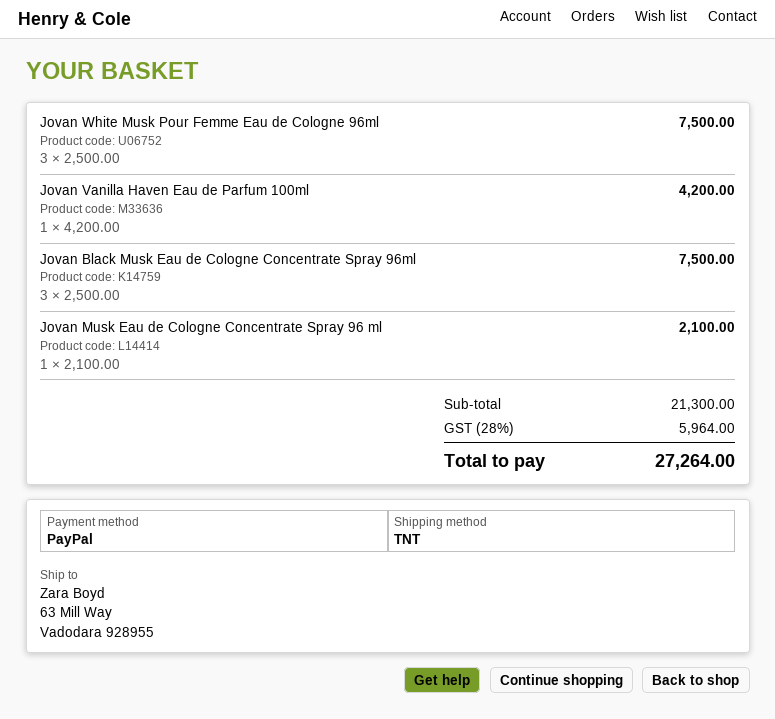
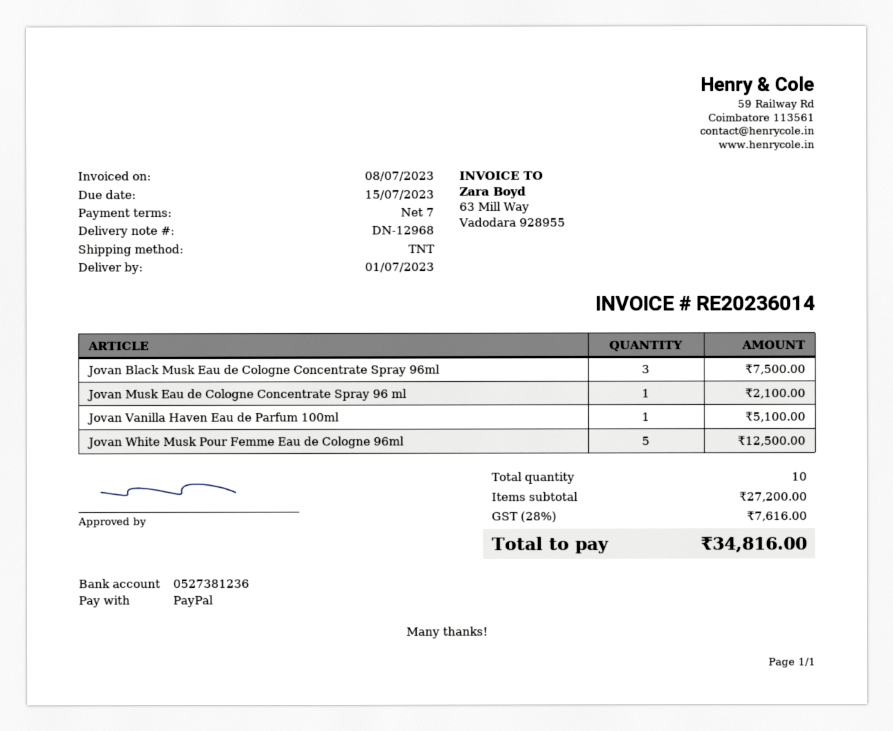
Jovan White Musk Pour Femme Eau de Cologne 96ml: 3 for 7500.00 -> 5 for 12500.00
Jovan Vanilla Haven Eau de Parfum 100ml: 1 for 4200.00 -> 1 for 5100.00
subtotal: 21300.00 -> 27200.00
tax: 28% = 5964.00 -> 28% = 7616.00
total: 27264.00 -> 34816.00

